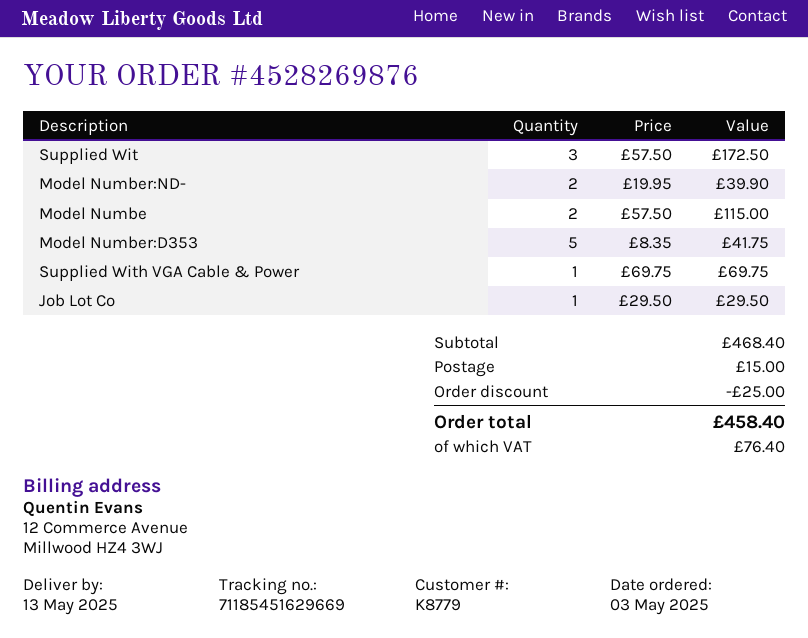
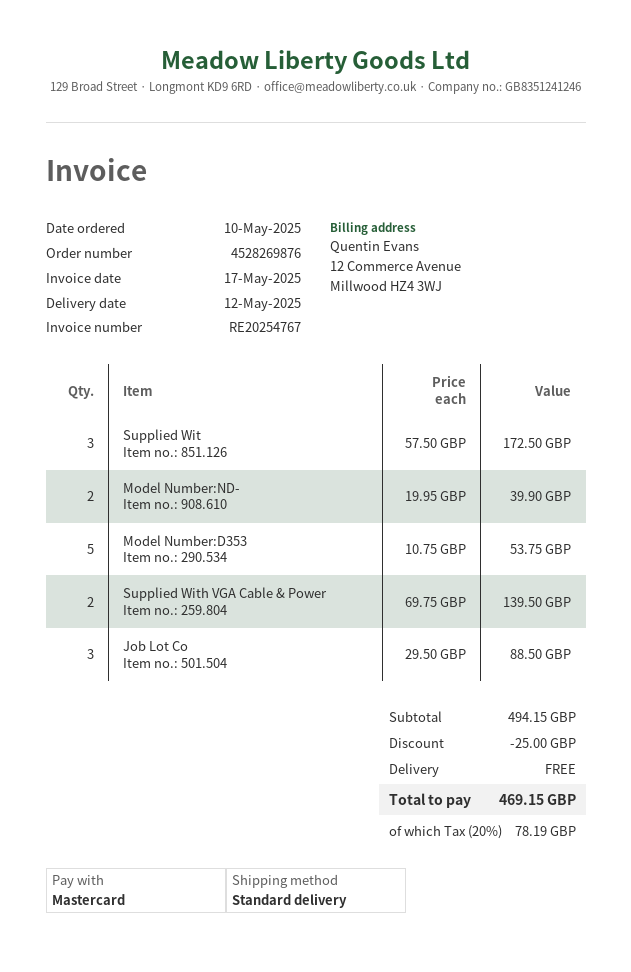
order date: 2025-05-03 -> 2025-05-10
delivery date: 2025-05-13 -> 2025-05-12
Model Numbe: 2 x 57.50 = 115.00 -> none
Model Number:D353: 5 x 8.35 = 41.75 -> 5 x 10.75 = 53.75
Supplied With VGA Cable & Power: 1 x 69.75 = 69.75 -> 2 x 69.75 = 139.50
Job Lot Co: 1 x 29.50 = 29.50 -> 3 x 29.50 = 88.50
subtotal: 468.40 -> 494.15
shipping: 15.00 -> 0.00
tax: 76.40 -> 78.19
total: 458.40 -> 469.15

